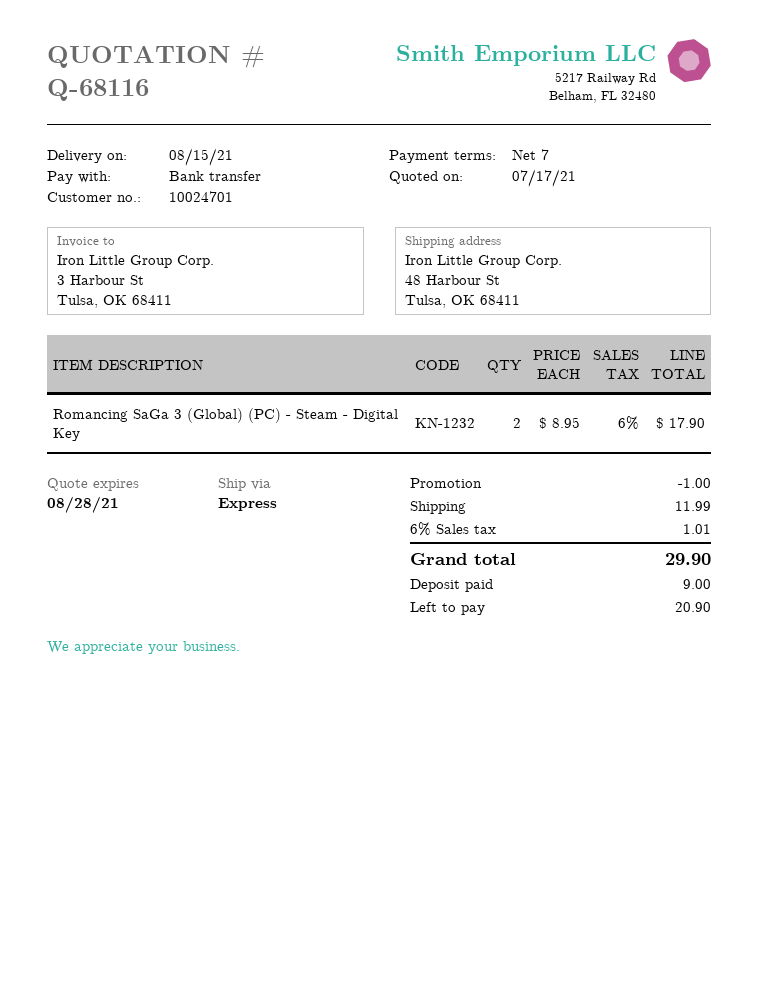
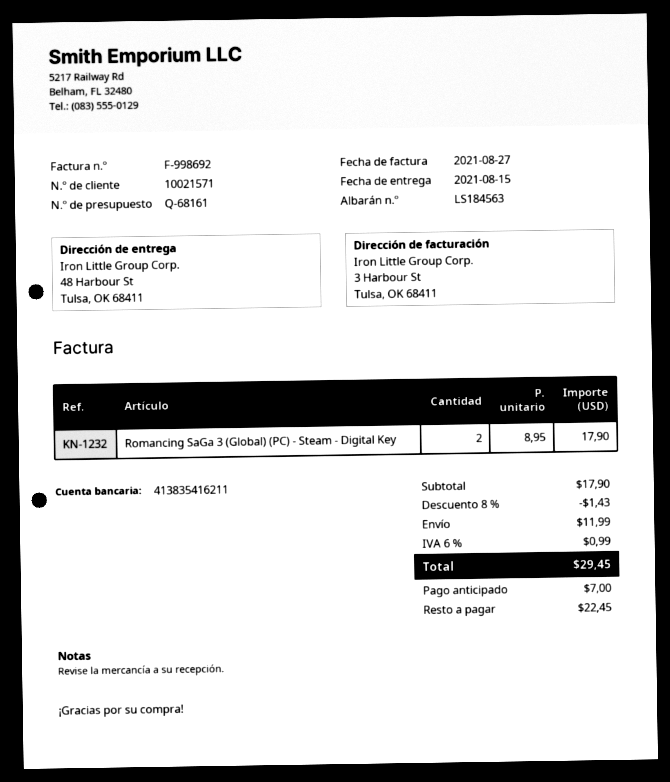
quote number: Q-68116 -> Q-68161
customer number: 10024701 -> 10021571
discount: 1.00 -> 1.43
tax: 6% = 1.01 -> 6% = 0.99
total: 29.90 -> 29.45
deposit: 9.00 -> 7.00
balance: 20.90 -> 22.45

